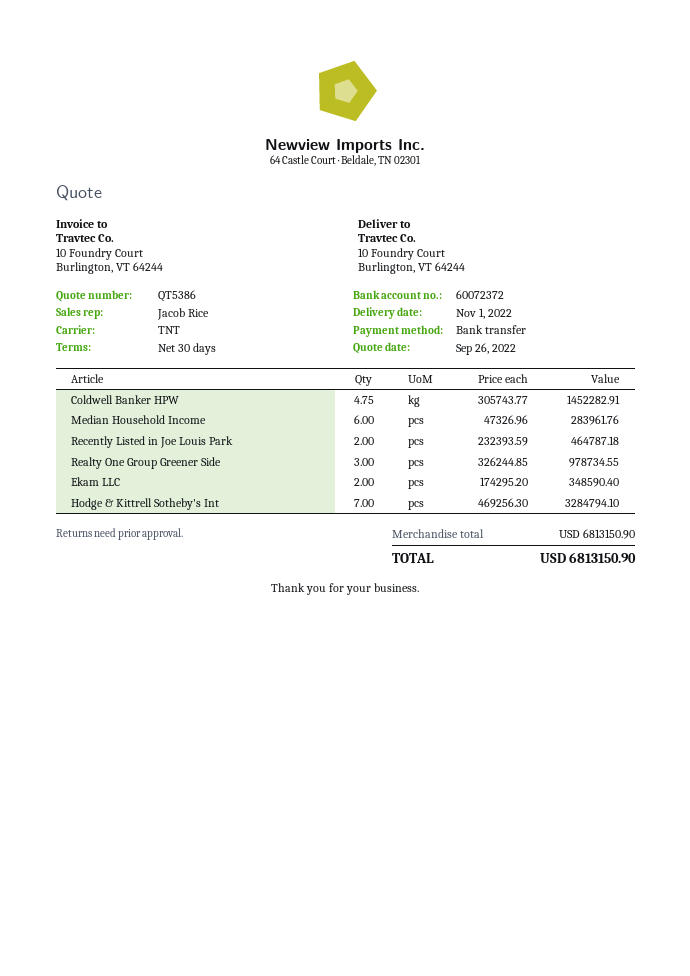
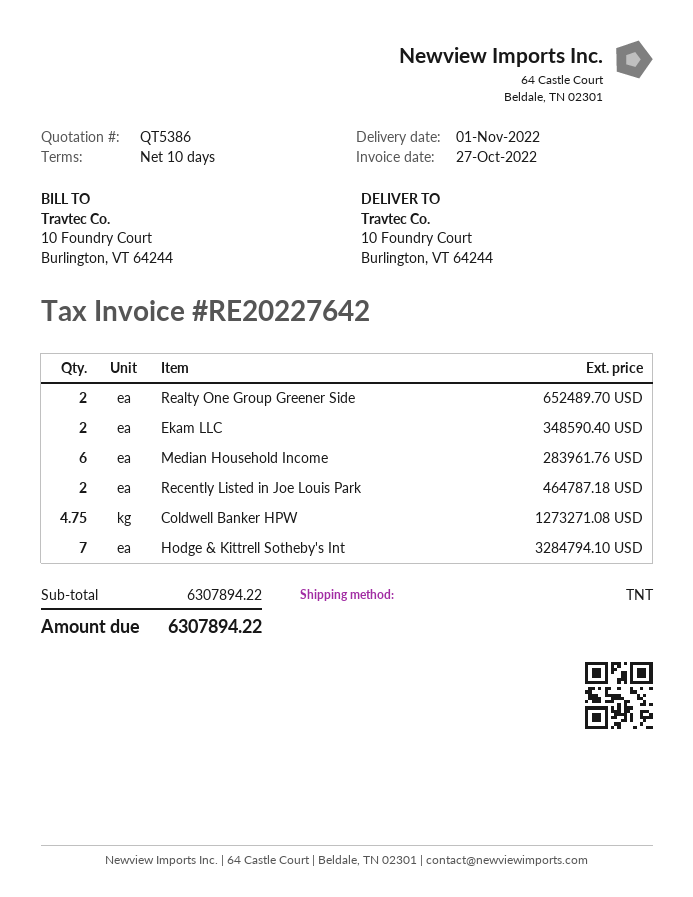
payment terms: 30 days -> 10 days
Coldwell Banker HPW: 4.75 for 1452282.91 -> 4.75 for 1273271.08
Realty One Group Greener Side: 3 for 978734.55 -> 2 for 652489.70
subtotal: 6813150.90 -> 6307894.22
total: 6813150.90 -> 6307894.22

